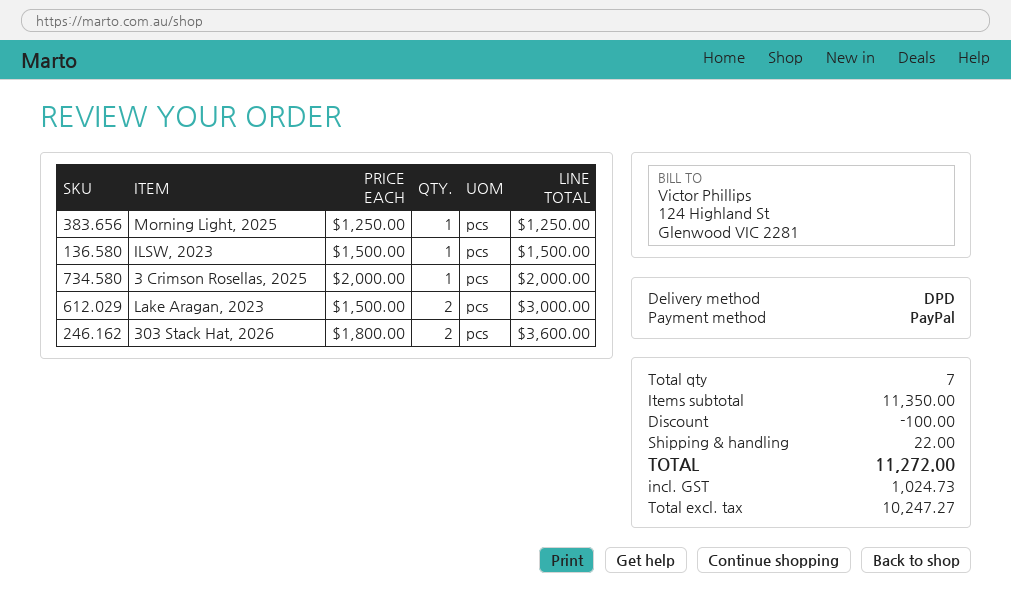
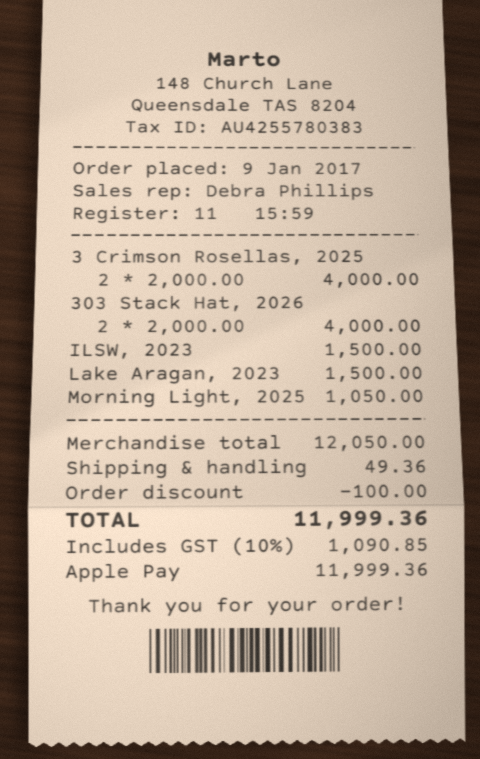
payment method: PayPal -> Apple Pay
Morning Light, 2025: 1 x 1250.00 = 1250.00 -> 1 x 1050.00 = 1050.00
3 Crimson Rosellas, 2025: 1 x 2000.00 = 2000.00 -> 2 x 2000.00 = 4000.00
Lake Aragan, 2023: 2 x 1500.00 = 3000.00 -> 1 x 1500.00 = 1500.00
303 Stack Hat, 2026: 2 x 1800.00 = 3600.00 -> 2 x 2000.00 = 4000.00
subtotal: 11350.00 -> 12050.00
shipping: 22.00 -> 49.36
tax: 1024.73 -> 1090.85
total: 11272.00 -> 11999.36

